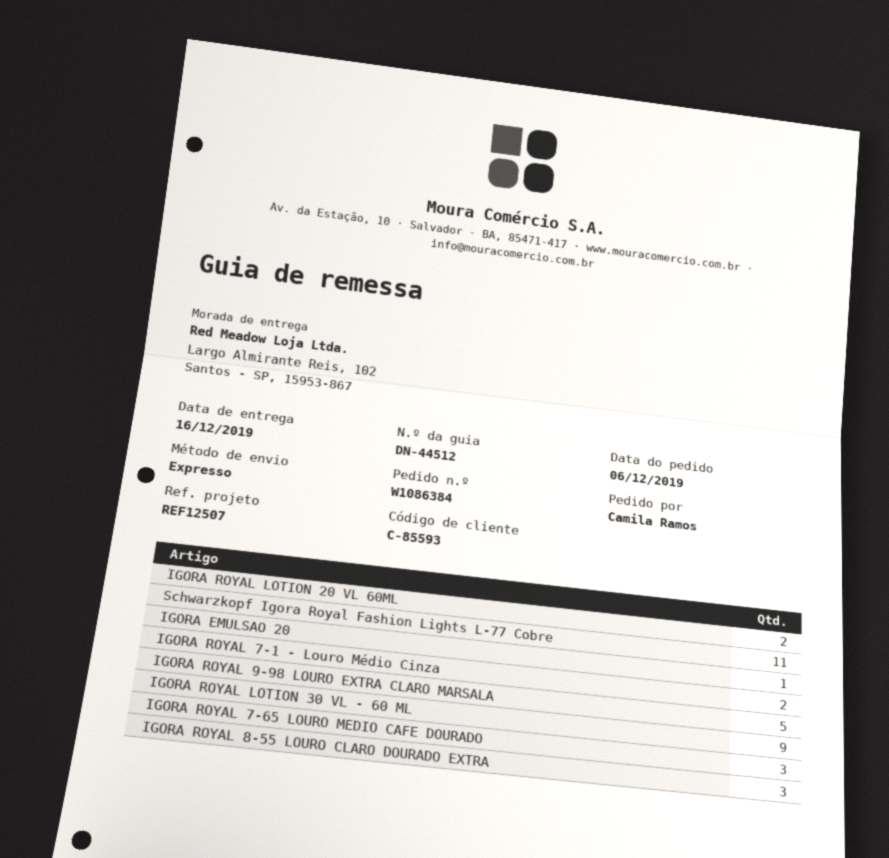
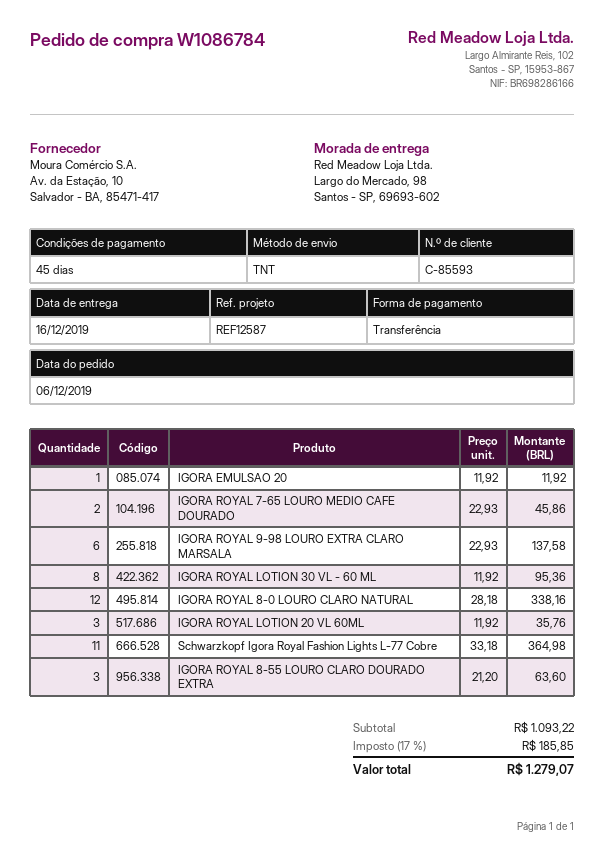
order number: W1086384 -> W1086784
reference: REF12507 -> REF12587
shipping method: express -> TNT
ship to: Largo Almirante Reis, 102, Santos - SP, 15953-867 -> Largo do Mercado, 98, Santos - SP, 69693-602
IGORA ROYAL LOTION 20 VL 60ML: 2 -> 3
IGORA ROYAL 7-1 - Louro Médio Cinza: 2 -> none
IGORA ROYAL 9-98 LOURO EXTRA CLARO MARSALA: 5 -> 6
IGORA ROYAL LOTION 30 VL - 60 ML: 9 -> 8
IGORA ROYAL 7-65 LOURO MEDIO CAFE DOURADO: 3 -> 2
IGORA ROYAL 8-0 LOURO CLARO NATURAL: none -> 12

